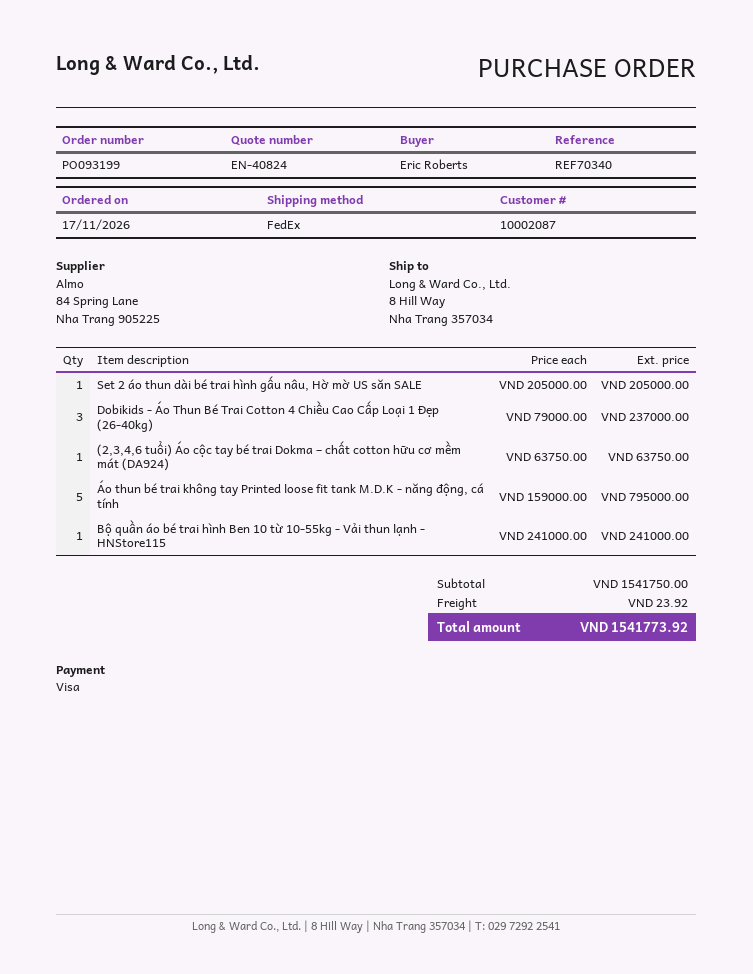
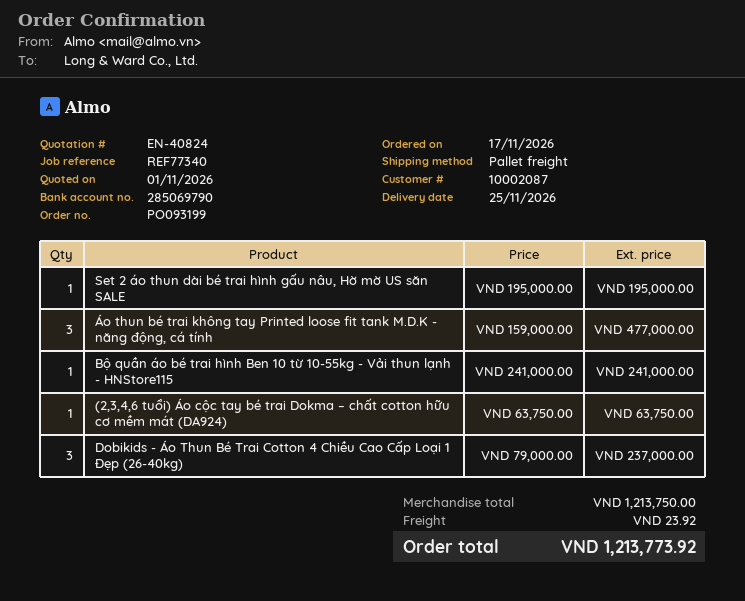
reference: REF70340 -> REF77340
shipping method: FedEx -> pallet freight
Set 2 áo thun dài bé trai hình gấu nâu, Hờ mờ US săn SALE: 1 x 205000.00 = 205000.00 -> 1 x 195000.00 = 195000.00
Áo thun bé trai không tay Printed loose fit tank M.D.K - năng động, cá tính: 5 x 159000.00 = 795000.00 -> 3 x 159000.00 = 477000.00
subtotal: 1541750.00 -> 1213750.00
total: 1541773.92 -> 1213773.92

